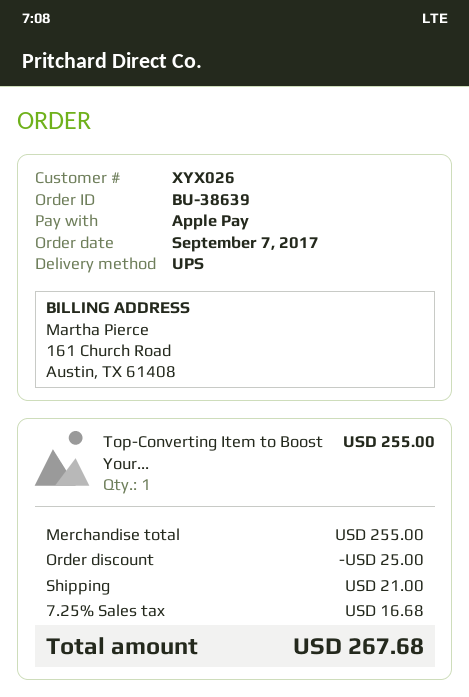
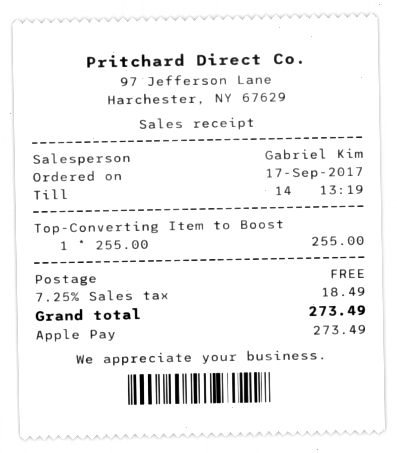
order date: 2017-09-07 -> 2017-09-17
discount: 25.00 -> none
shipping: 21.00 -> 0.00
tax: 7.25% = 16.68 -> 7.25% = 18.49
total: 267.68 -> 273.49

